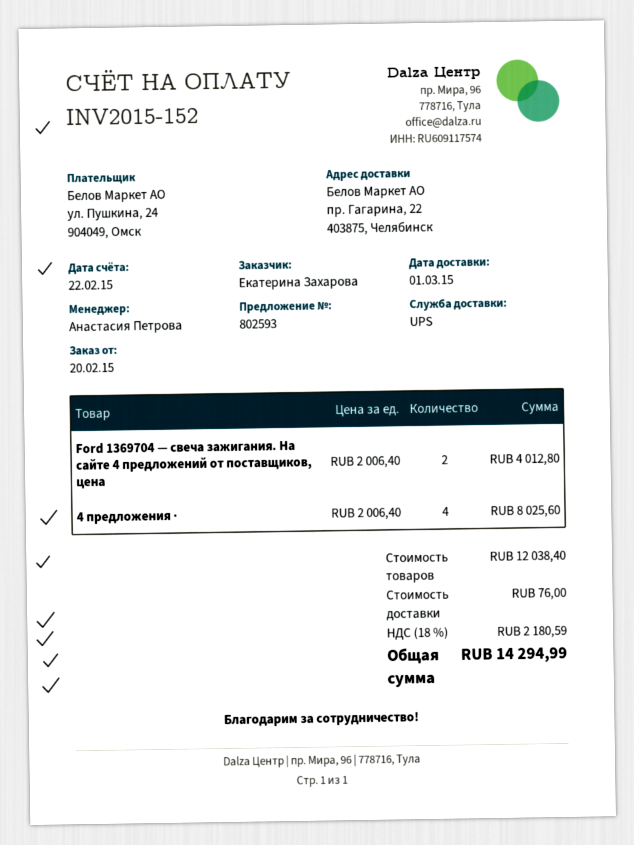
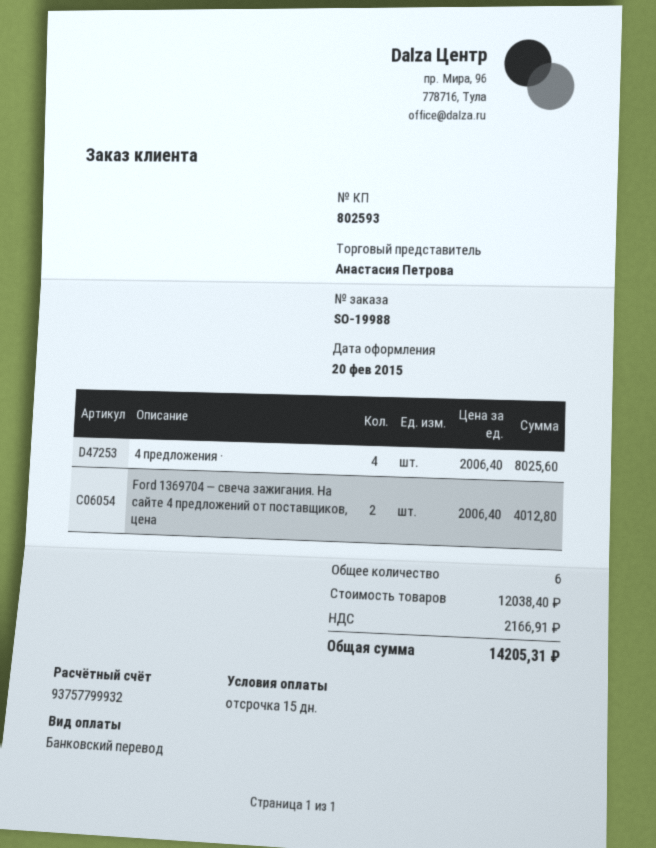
shipping: 76.00 -> none
tax: 2180.59 -> 2166.91
total: 14294.99 -> 14205.31

